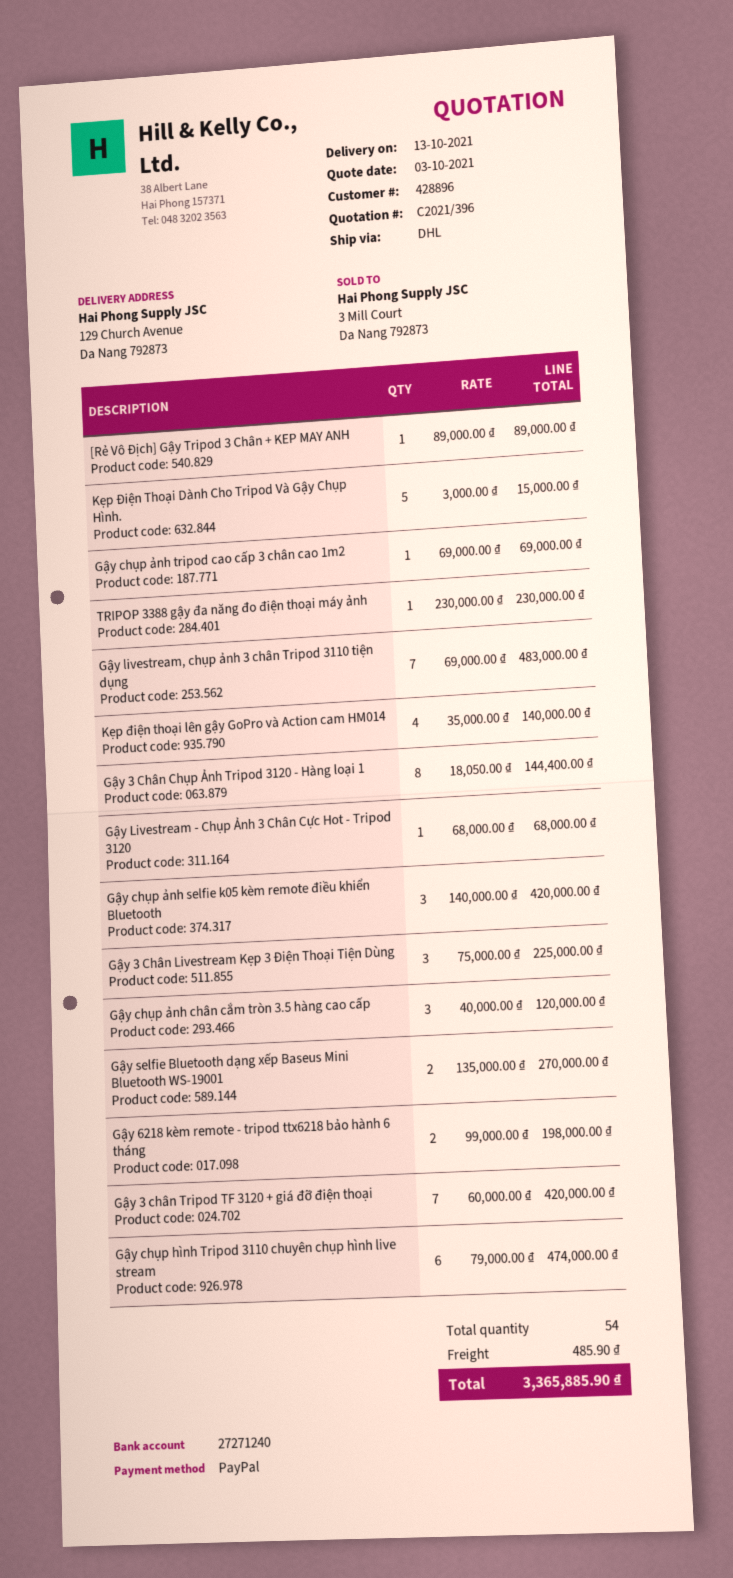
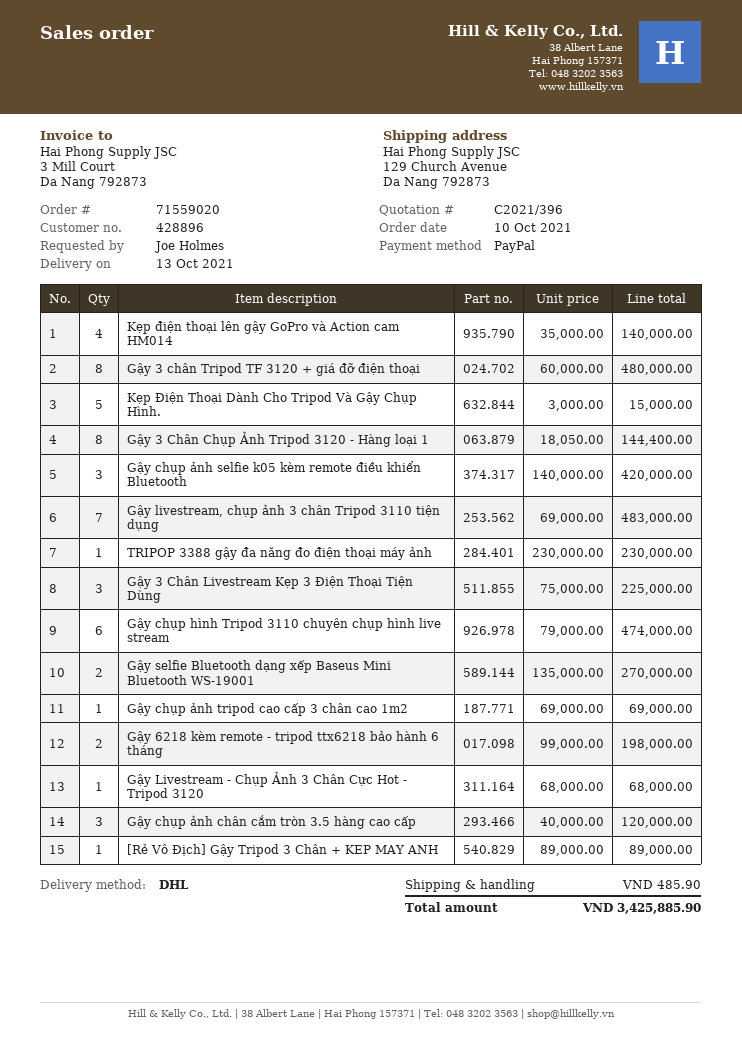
Gậy 3 chân Tripod TF 3120 + giá đỡ điện thoại: 7 x 60000.00 = 420000.00 -> 8 x 60000.00 = 480000.00
total: 3365885.90 -> 3425885.90

